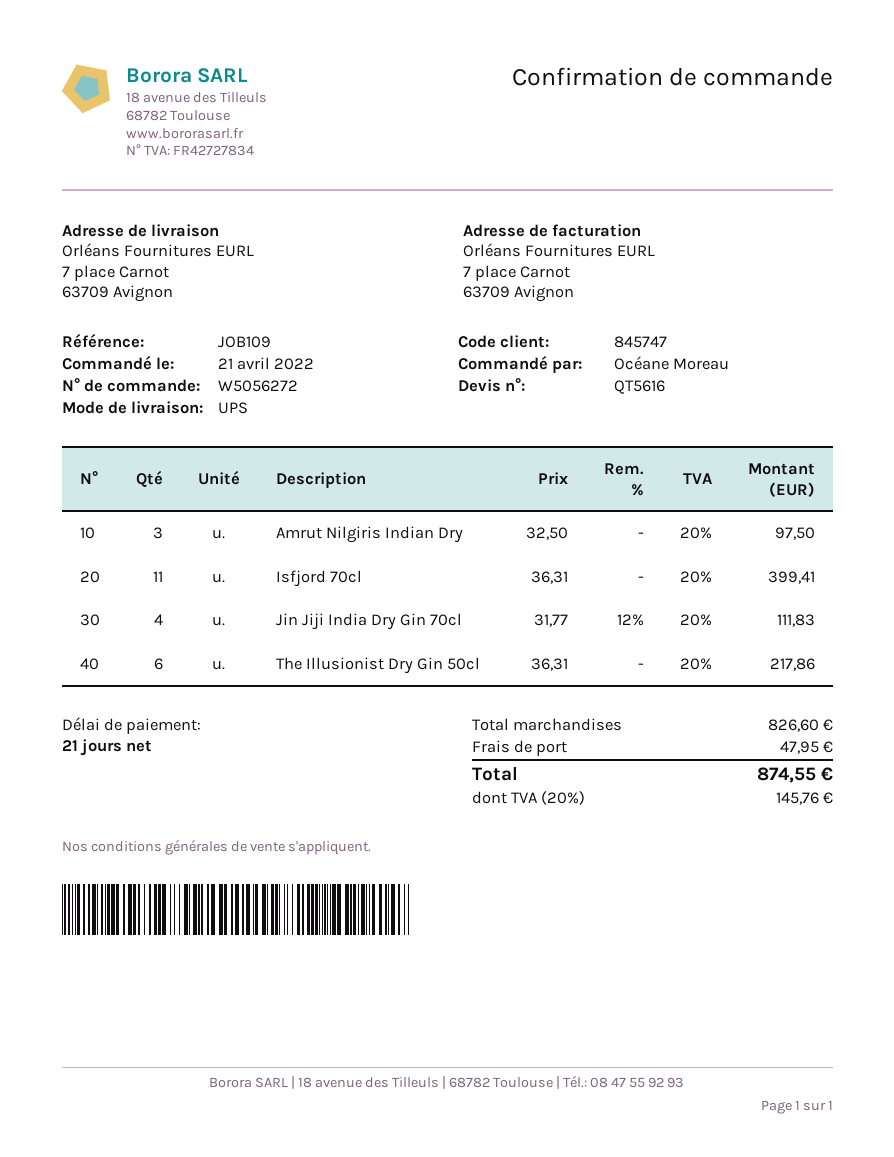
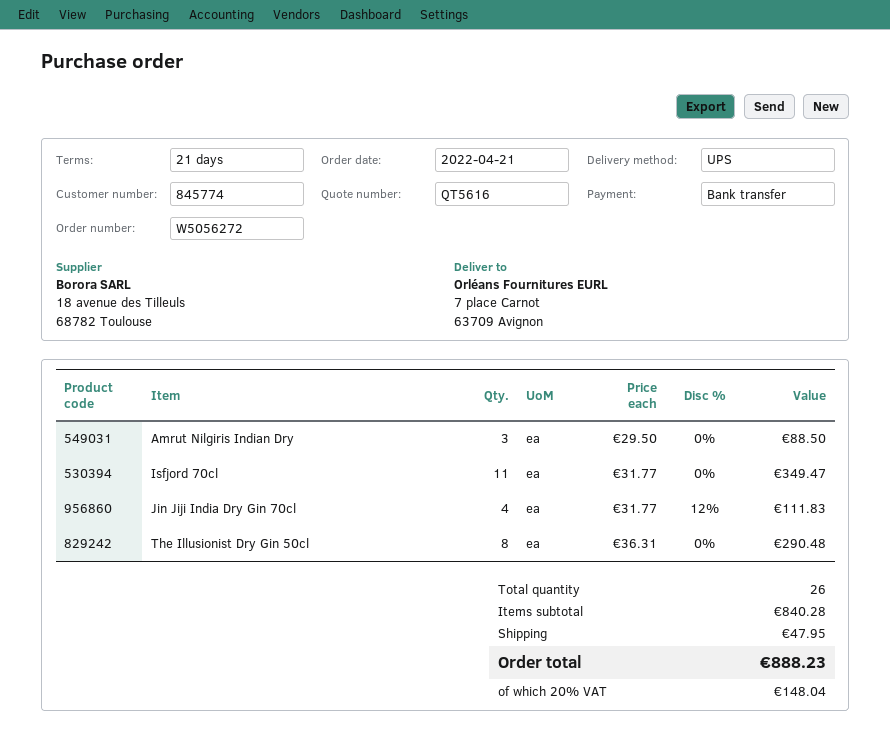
customer number: 845747 -> 845774
Amrut Nilgiris Indian Dry: 3 x 32.50 = 97.50 -> 3 x 29.50 = 88.50
Isfjord 70cl: 11 x 36.31 = 399.41 -> 11 x 31.77 = 349.47
The Illusionist Dry Gin 50cl: 6 x 36.31 = 217.86 -> 8 x 36.31 = 290.48
subtotal: 826.60 -> 840.28
tax: 20% = 145.76 -> 20% = 148.04
total: 874.55 -> 888.23

